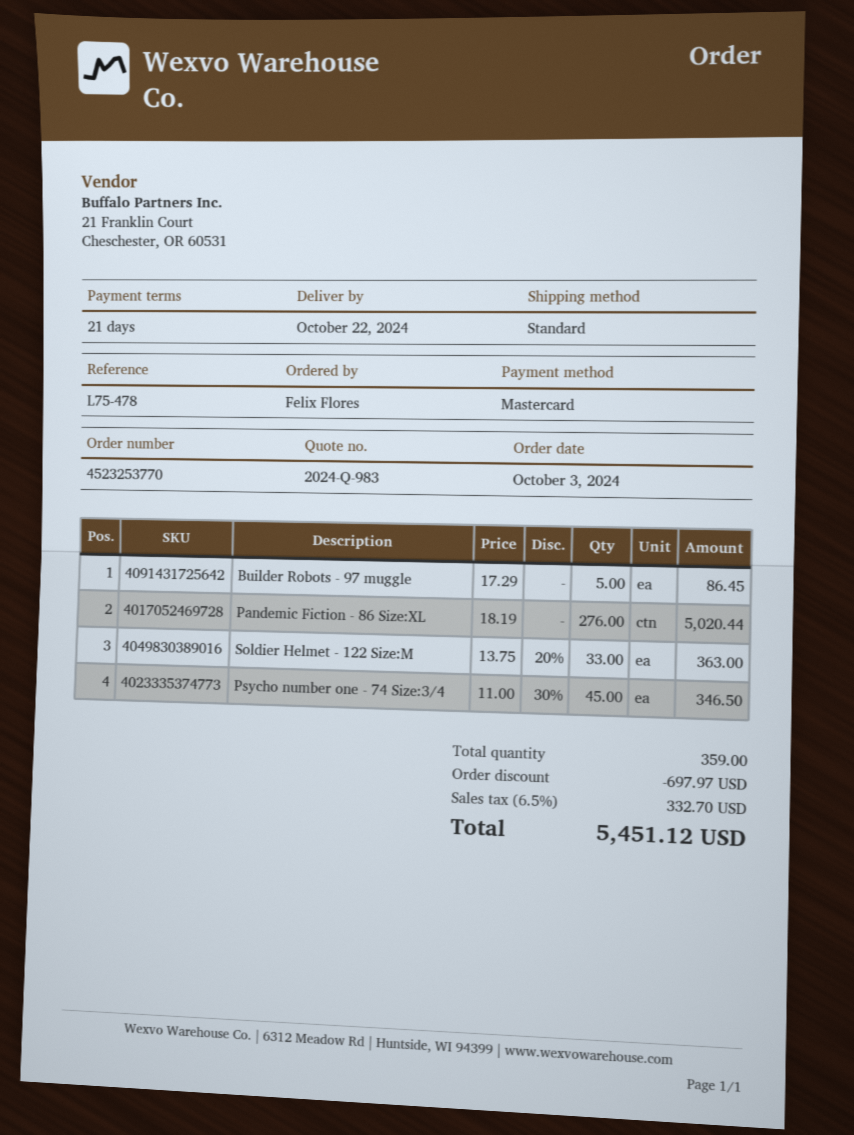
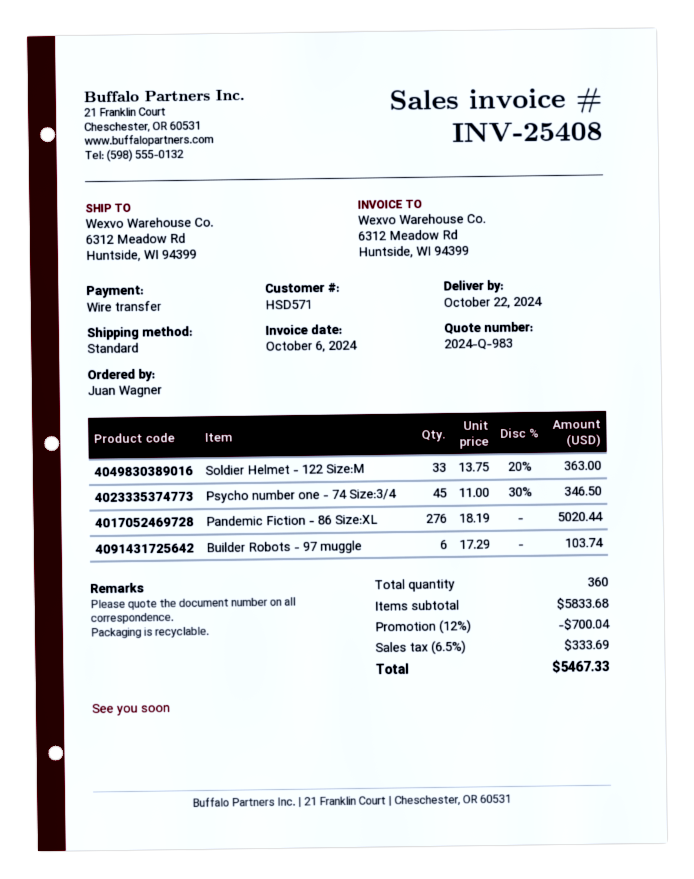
ordered by: Felix Flores -> Juan Wagner
payment method: Mastercard -> bank transfer
Builder Robots - 97 muggle: 5 x 17.29 = 86.45 -> 6 x 17.29 = 103.74
total quantity: 359 -> 360
discount: 697.97 -> 700.04
tax: 6.5% = 332.70 -> 6.5% = 333.69
total: 5451.12 -> 5467.33

